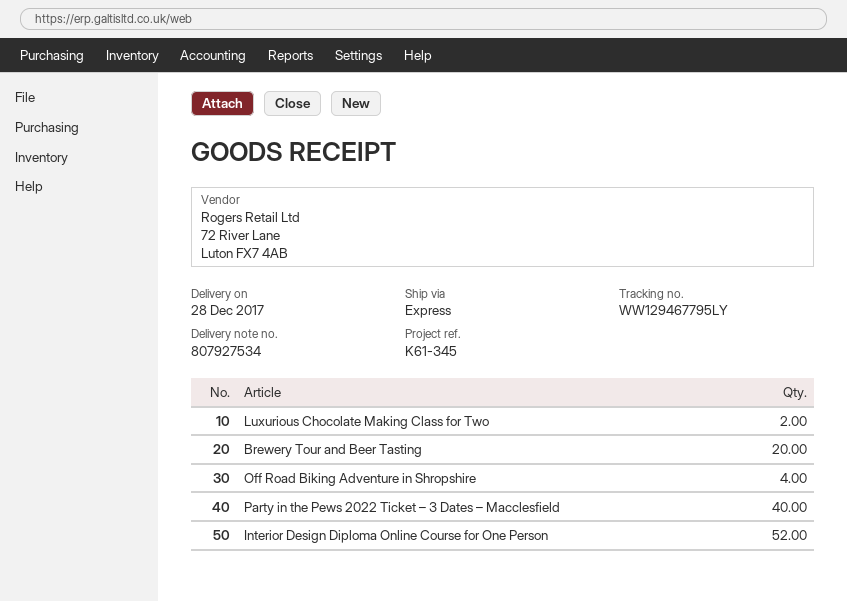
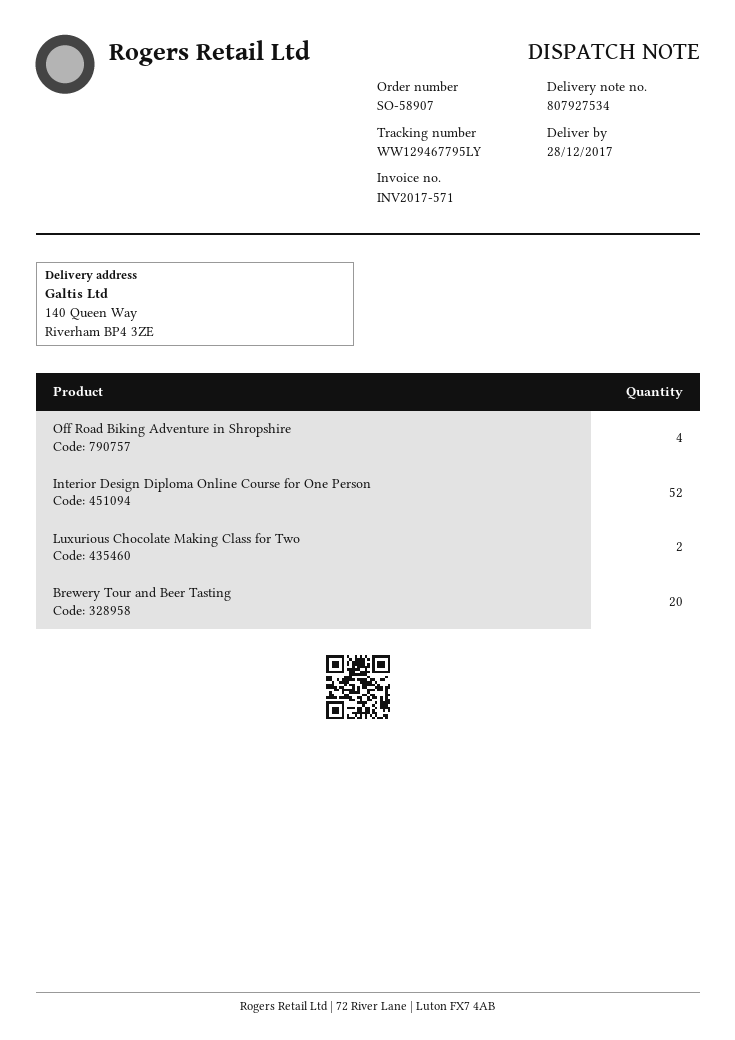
Party in the Pews 2022 Ticket – 3 Dates – Macclesfield: 40 -> none

